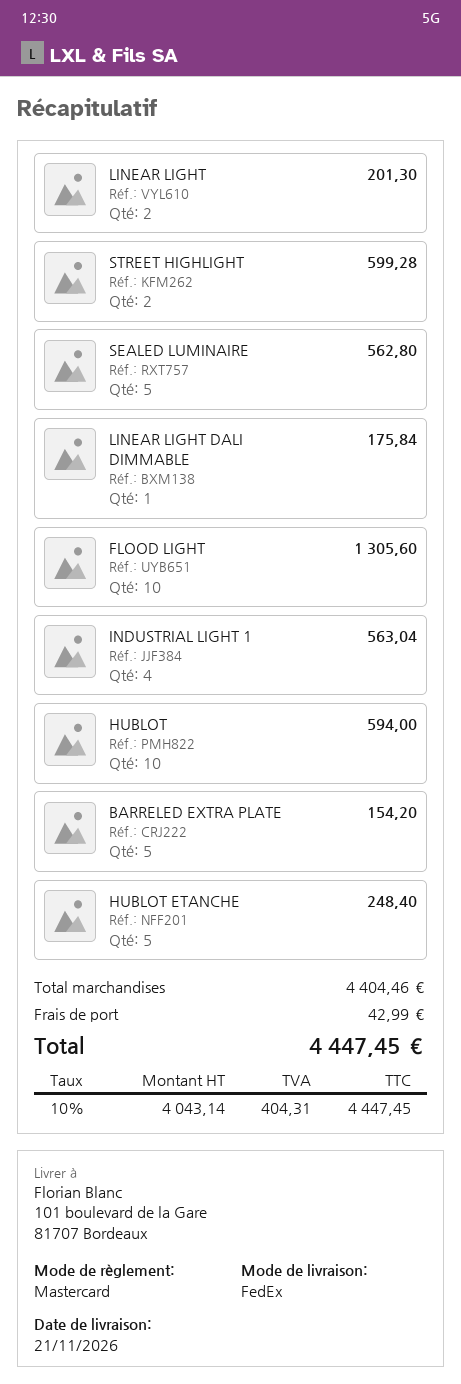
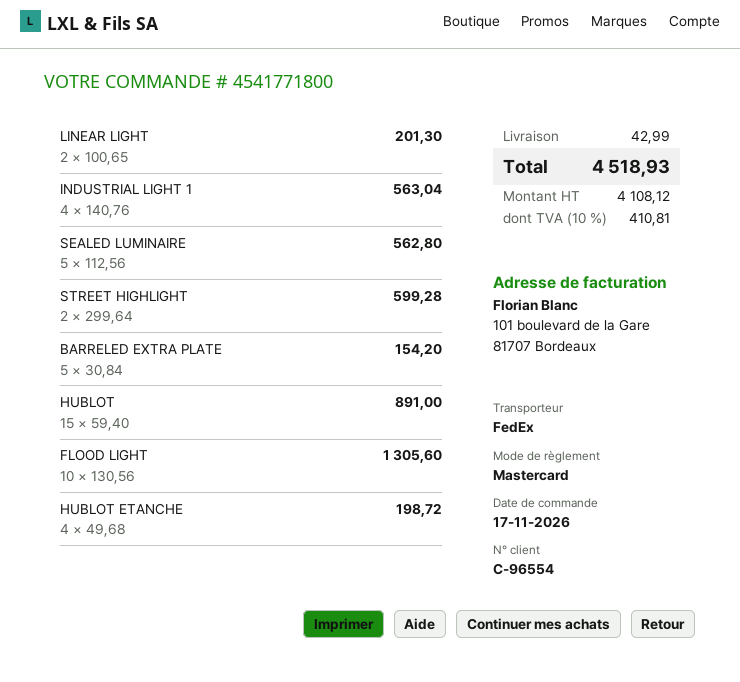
LINEAR LIGHT DALI DIMMABLE: 1 for 175.84 -> none
HUBLOT: 10 for 594.00 -> 15 for 891.00
HUBLOT ETANCHE: 5 for 248.40 -> 4 for 198.72
net: 4043.14 -> 4108.12
tax: 10% = 404.31 -> 10% = 410.81
total: 4447.45 -> 4518.93

